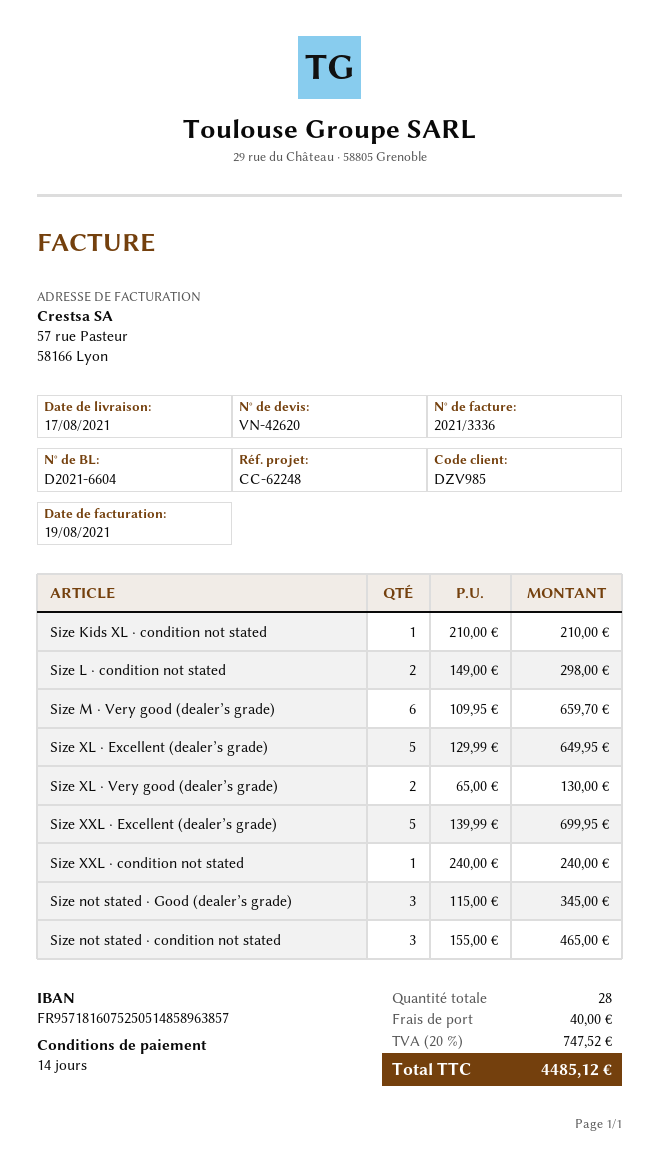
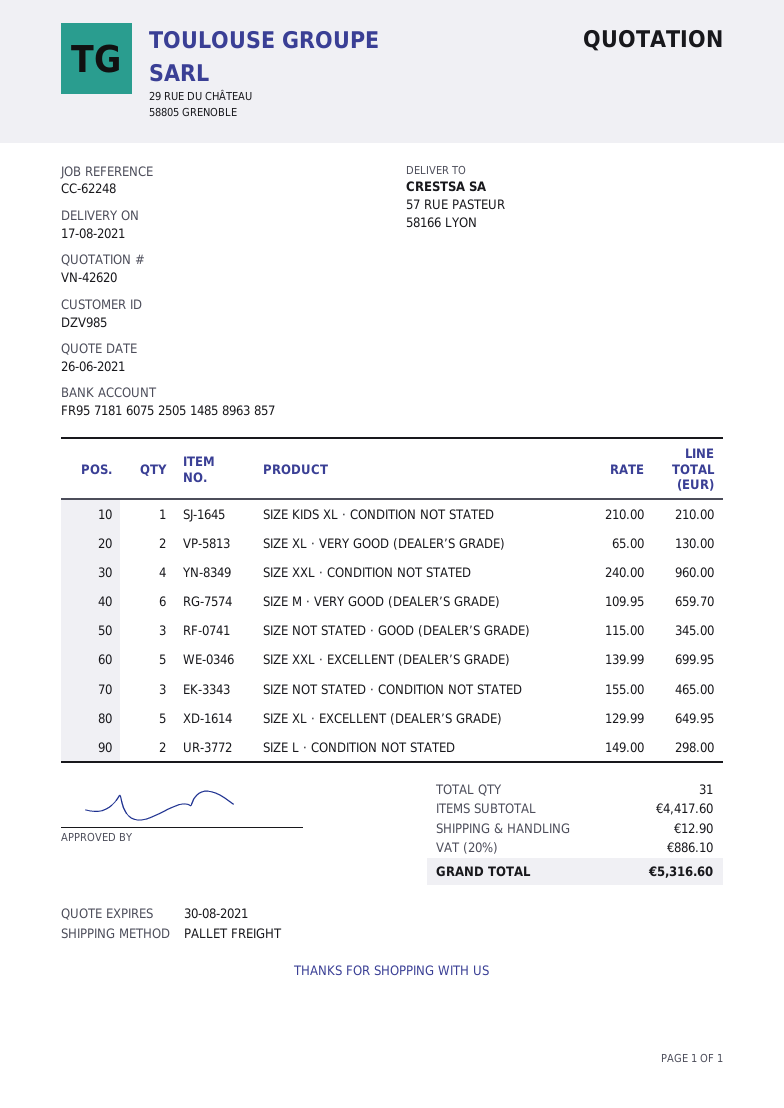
Size XXL · condition not stated: 1 x 240.00 = 240.00 -> 4 x 240.00 = 960.00
total quantity: 28 -> 31
shipping: 40.00 -> 12.90
tax: 20% = 747.52 -> 20% = 886.10
total: 4485.12 -> 5316.60

